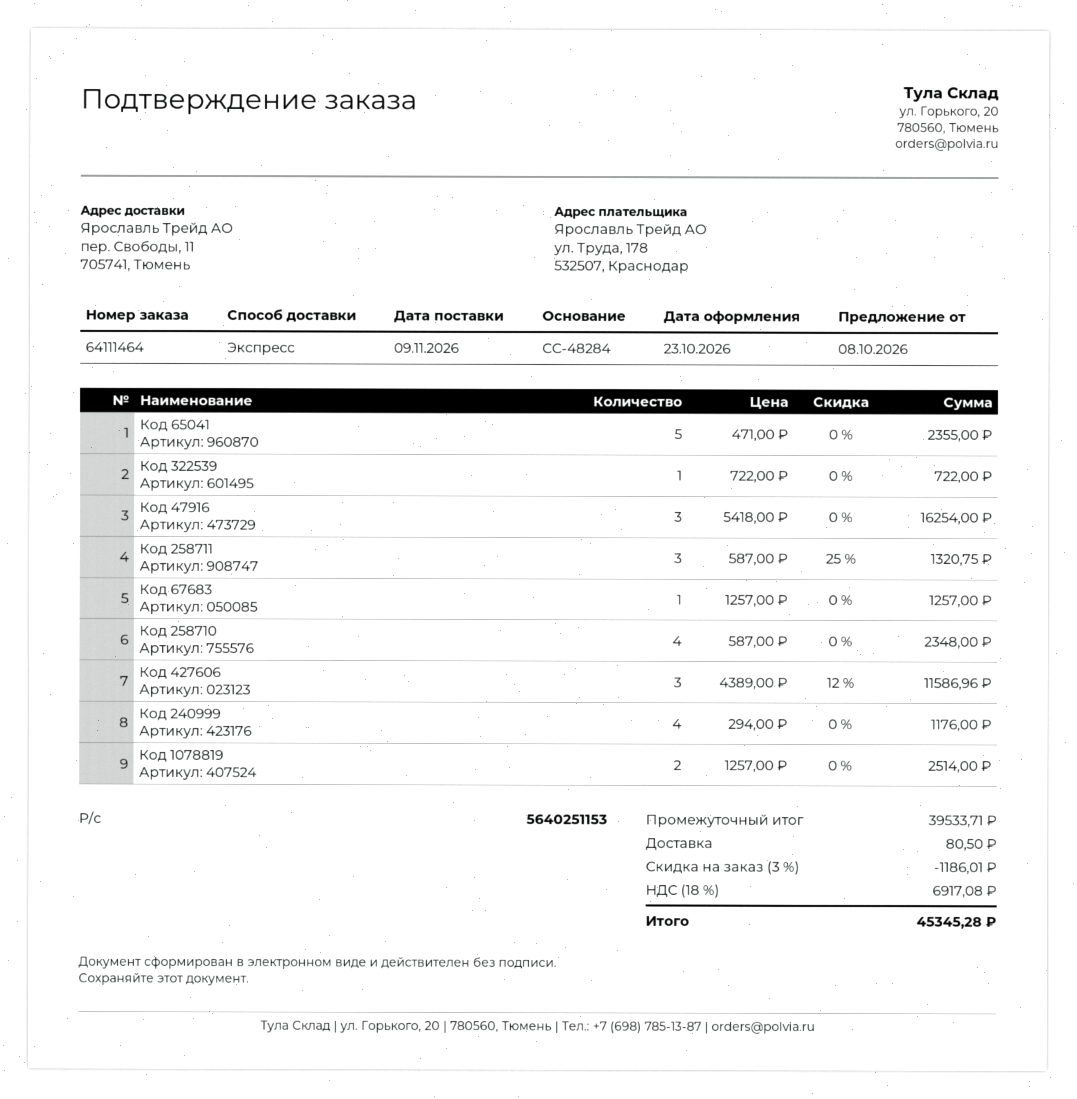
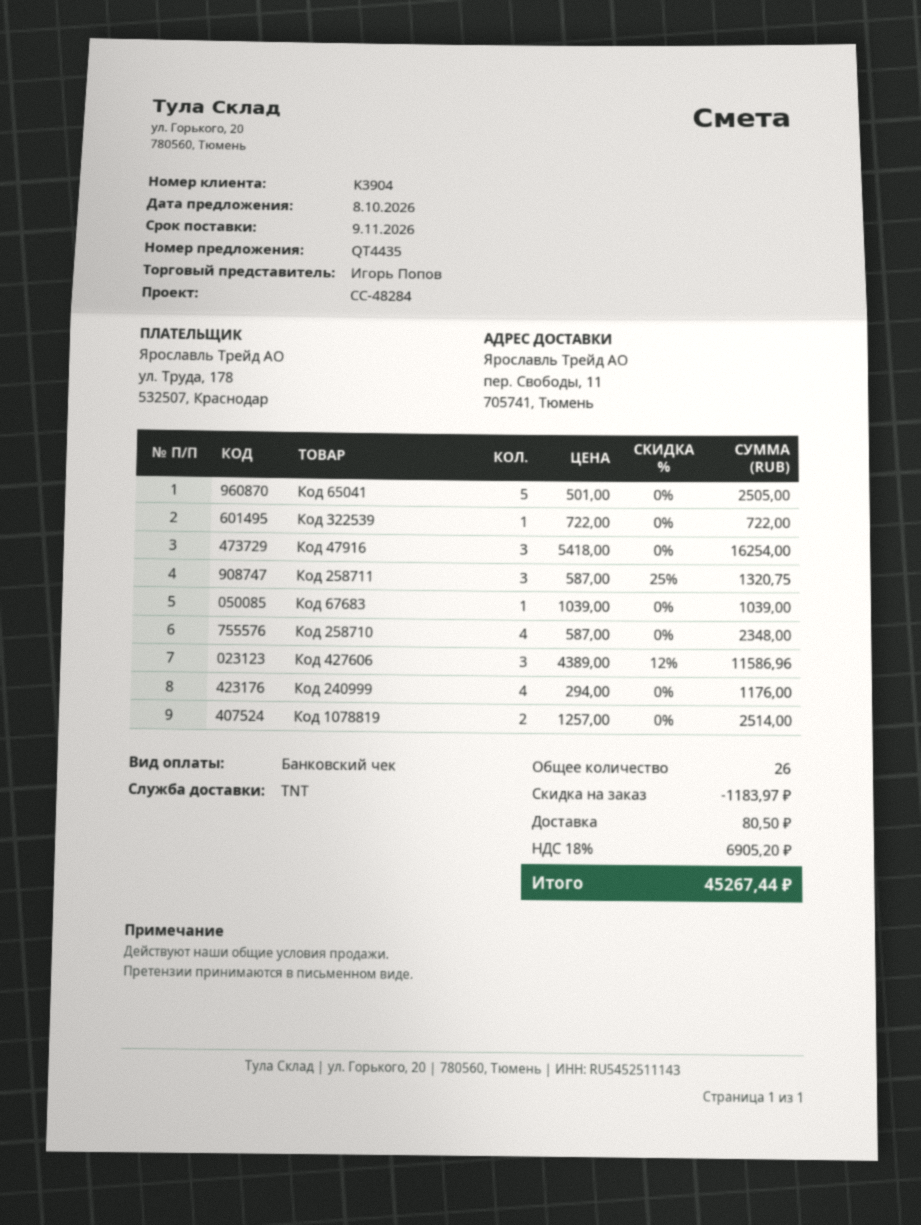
shipping method: express -> TNT
Код 65041: 5 x 471.00 = 2355.00 -> 5 x 501.00 = 2505.00
Код 67683: 1 x 1257.00 = 1257.00 -> 1 x 1039.00 = 1039.00
discount: 1186.01 -> 1183.97
tax: 18% = 6917.08 -> 18% = 6905.20
total: 45345.28 -> 45267.44

